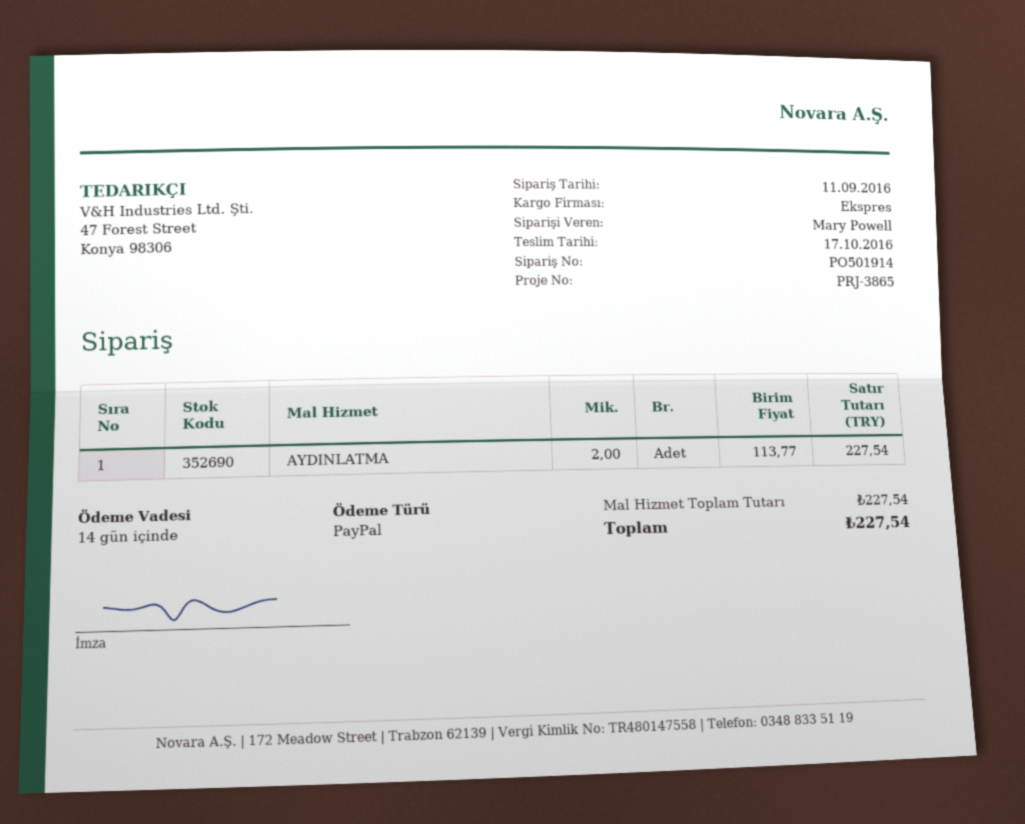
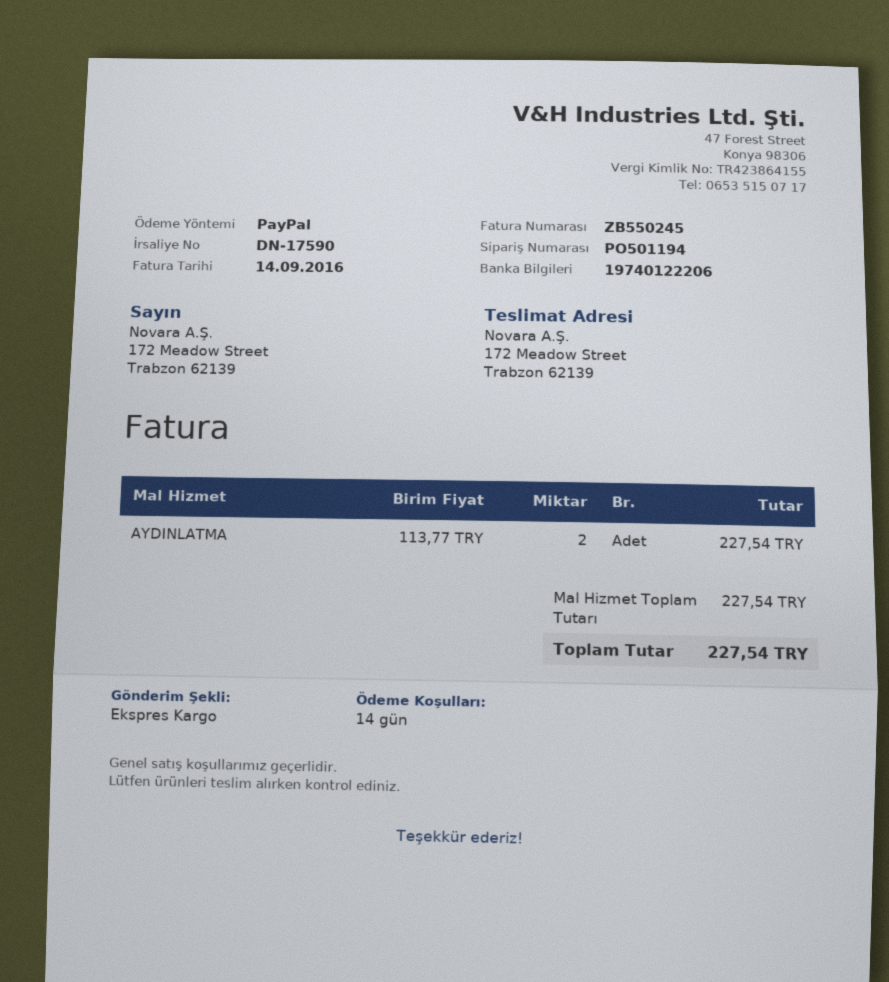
order number: PO501914 -> PO501194

